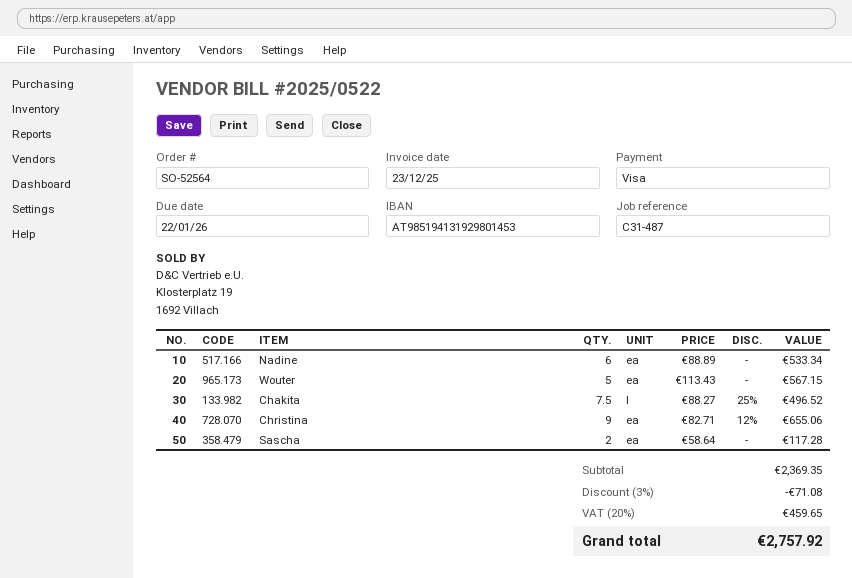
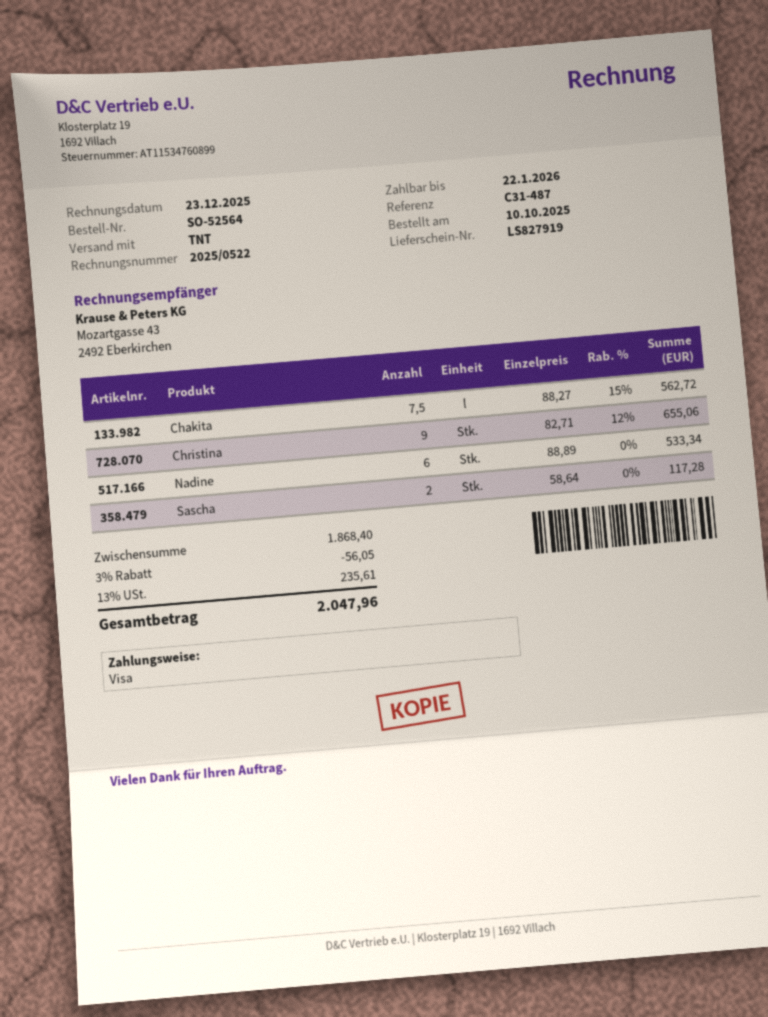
Wouter: 5 x 113.43 = 567.15 -> none
Chakita: 7.5 x 88.27 - 25% = 496.52 -> 7.5 x 88.27 - 15% = 562.72
subtotal: 2369.35 -> 1868.40
discount: 3% = 71.08 -> 3% = 56.05
tax: 20% = 459.65 -> 13% = 235.61
total: 2757.92 -> 2047.96

